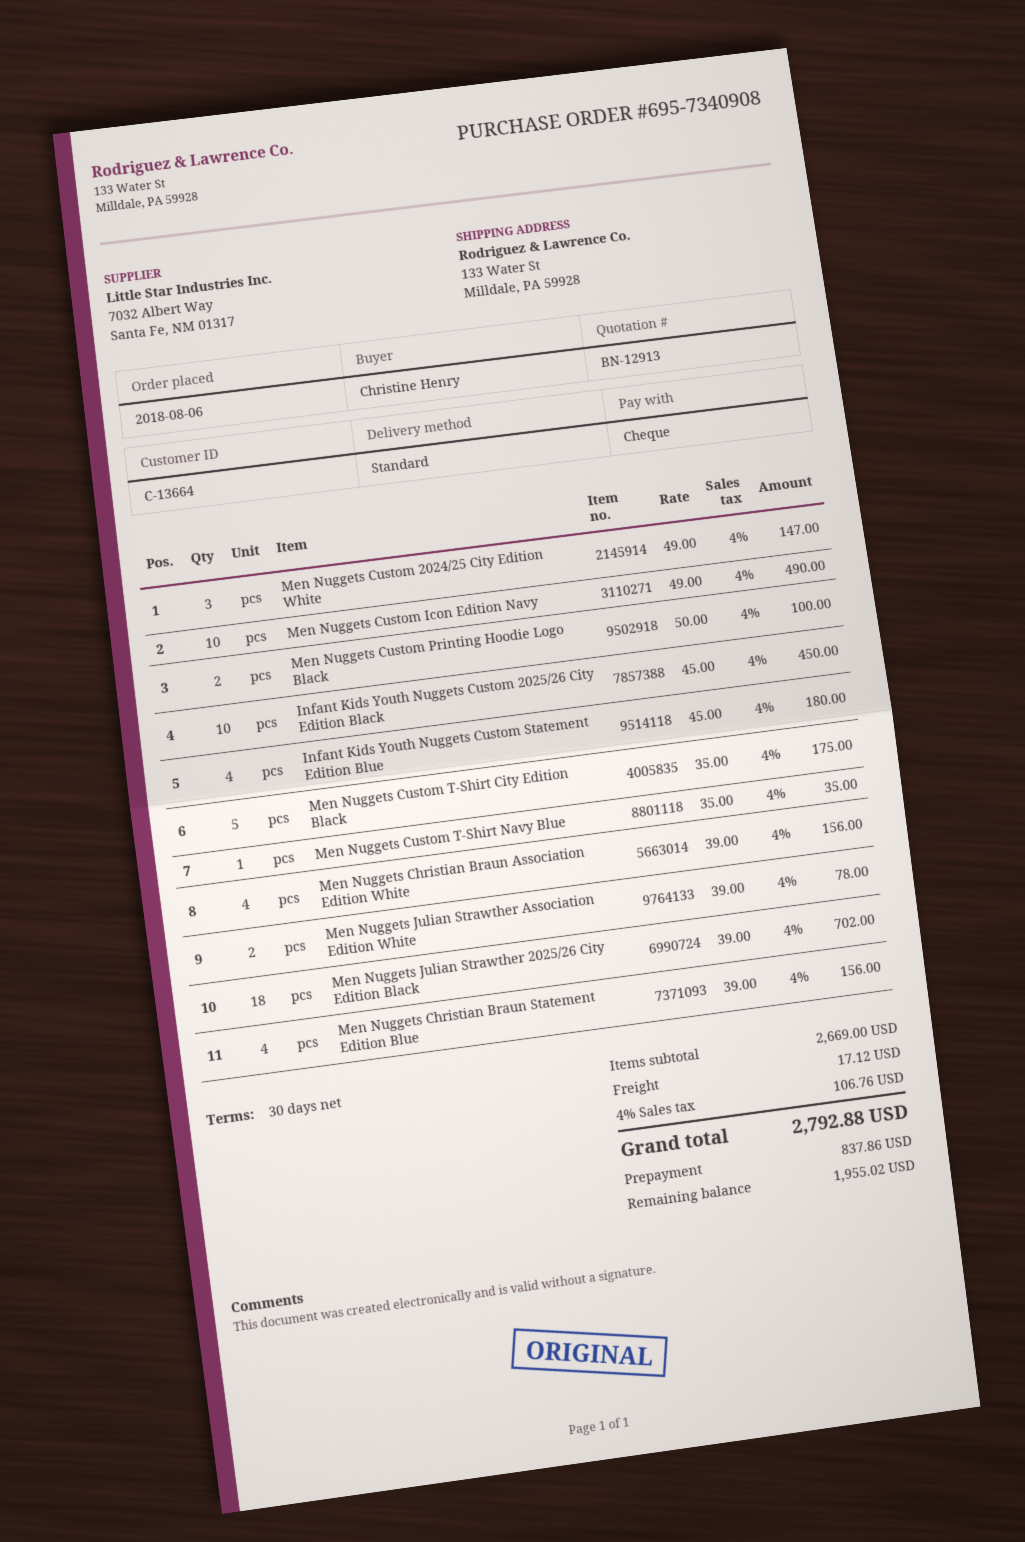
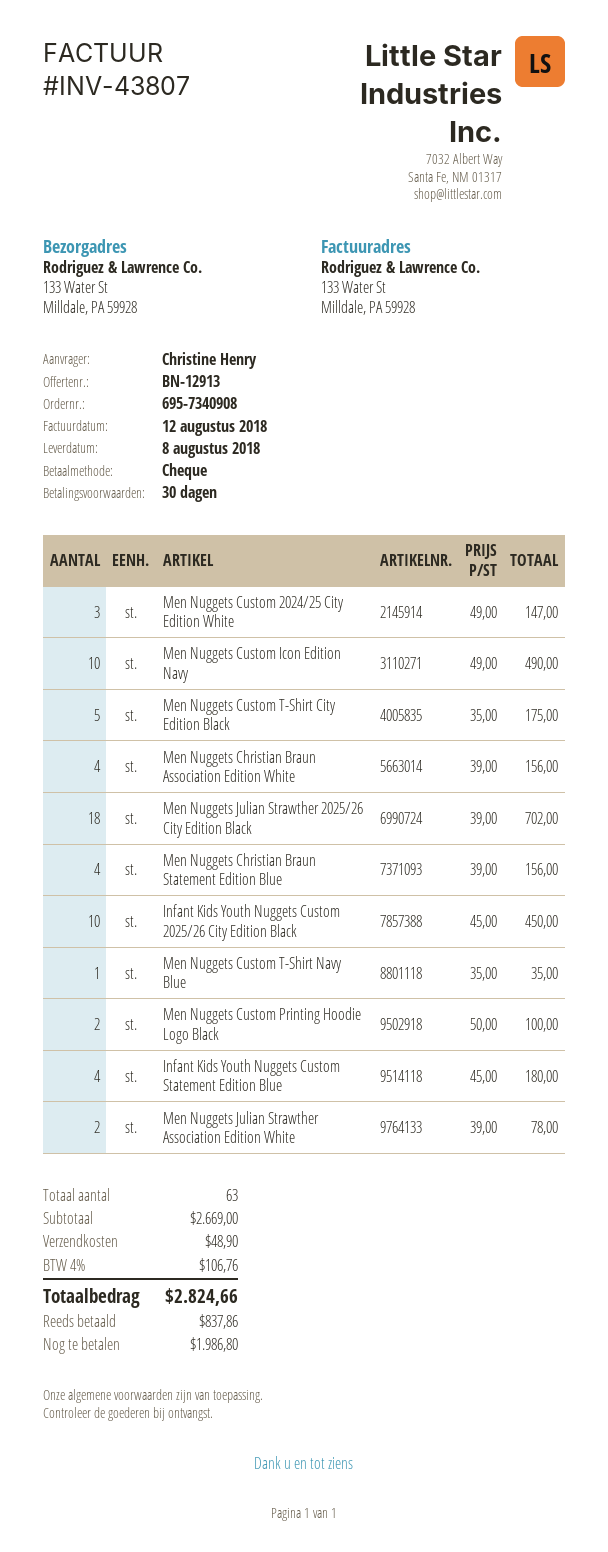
shipping: 17.12 -> 48.90
total: 2792.88 -> 2824.66
balance: 1955.02 -> 1986.80

